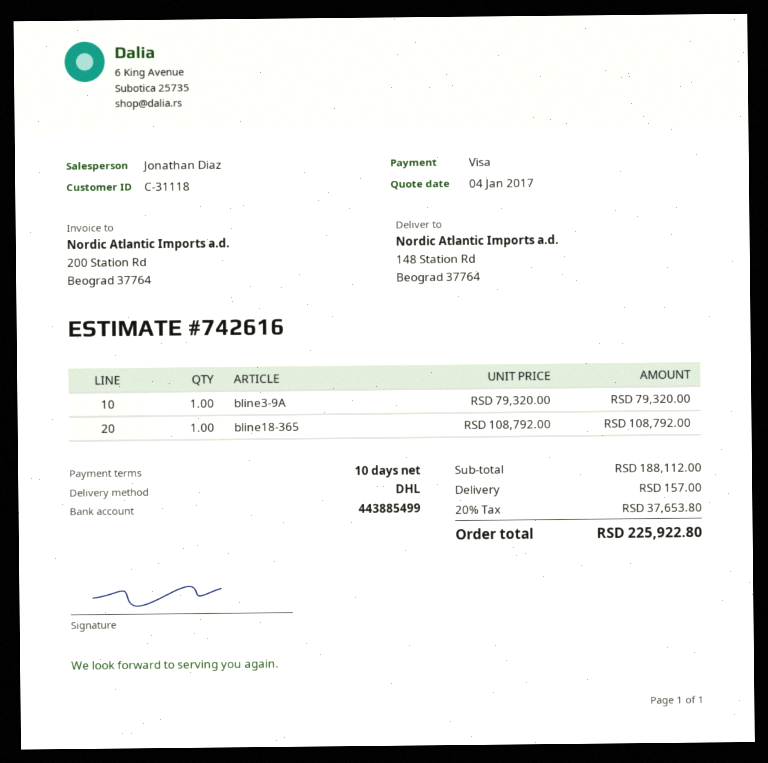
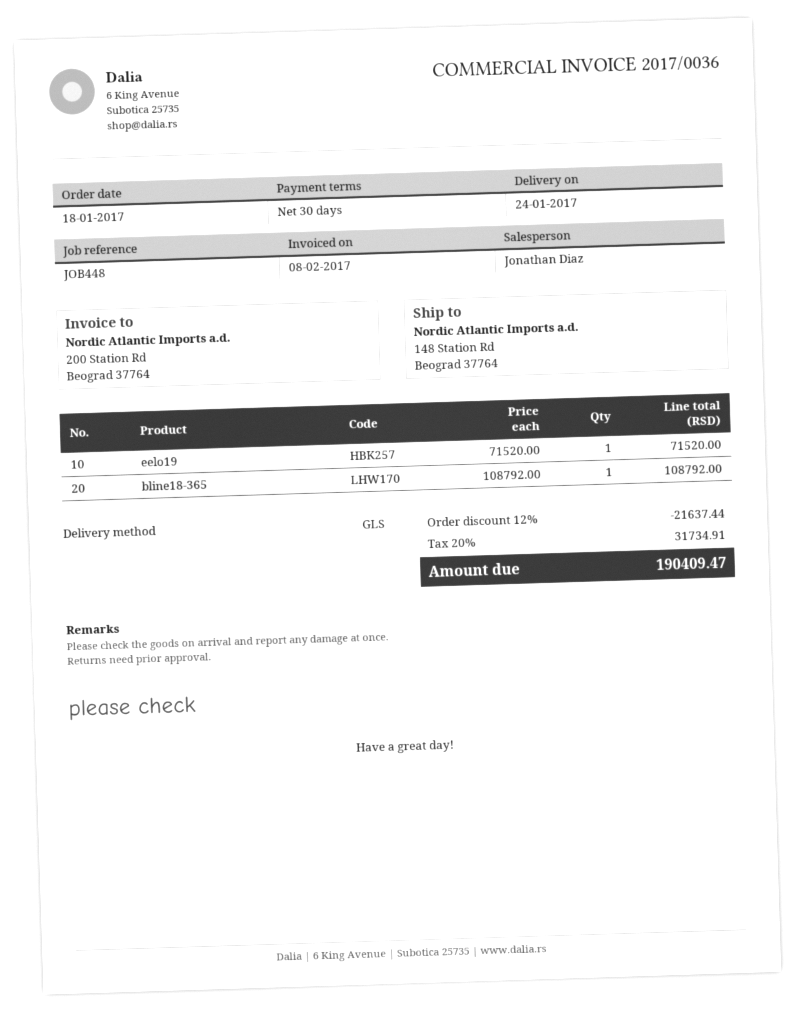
payment terms: 10 days -> 30 days
shipping method: DHL -> GLS
bline3-9A: 1 x 79320.00 = 79320.00 -> none
eelo19: none -> 1 x 71520.00 = 71520.00
discount: none -> 12% = 21637.44
shipping: 157.00 -> none
tax: 20% = 37653.80 -> 20% = 31734.91
total: 225922.80 -> 190409.47

